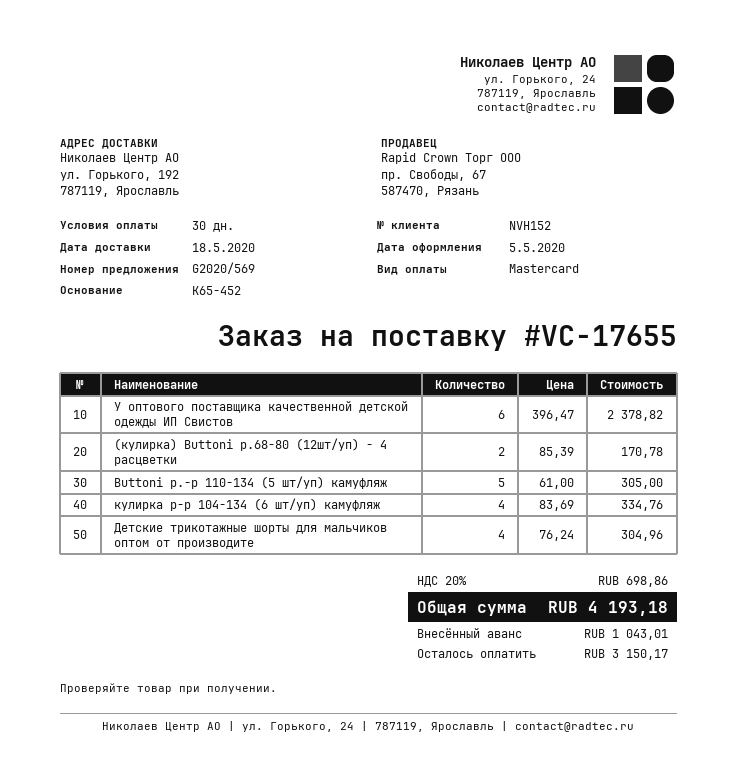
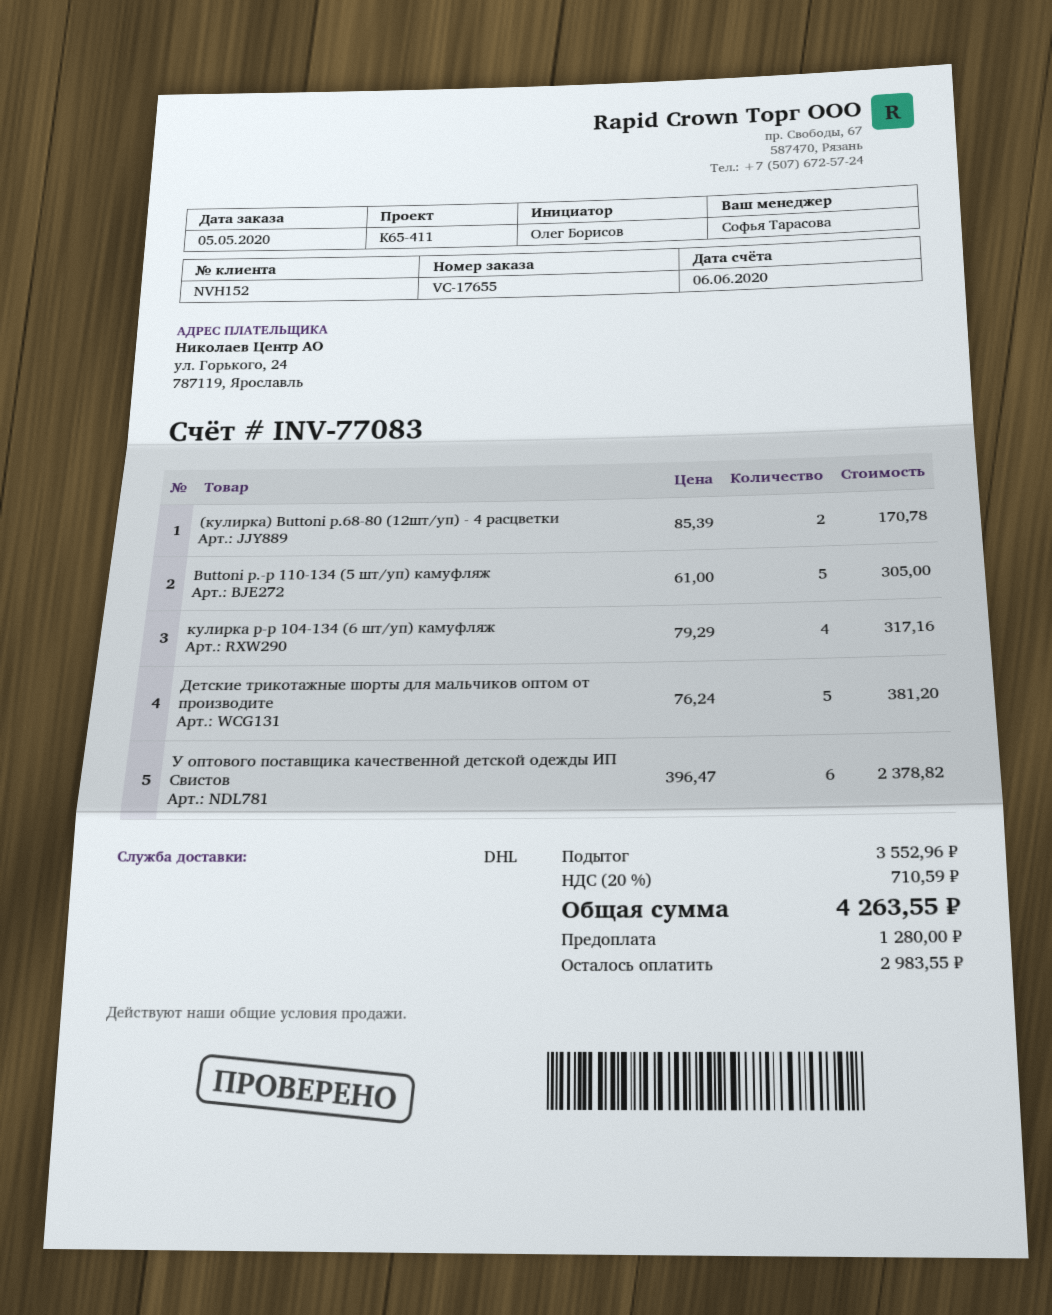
reference: K65-452 -> K65-411
кулирка р-р 104-134 (6 шт/уп) камуфляж: 4 x 83.69 = 334.76 -> 4 x 79.29 = 317.16
Детские трикотажные шорты для мальчиков оптом от производите: 4 x 76.24 = 304.96 -> 5 x 76.24 = 381.20
tax: 20% = 698.86 -> 20% = 710.59
total: 4193.18 -> 4263.55
deposit: 1043.01 -> 1280.00
balance: 3150.17 -> 2983.55

